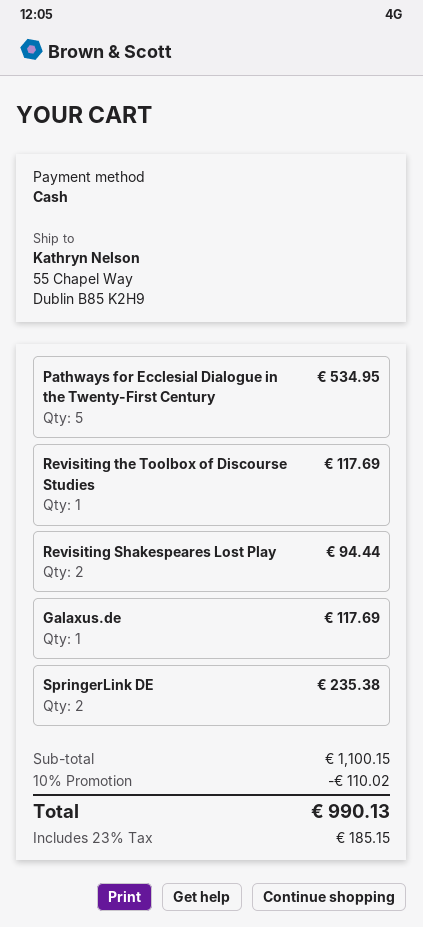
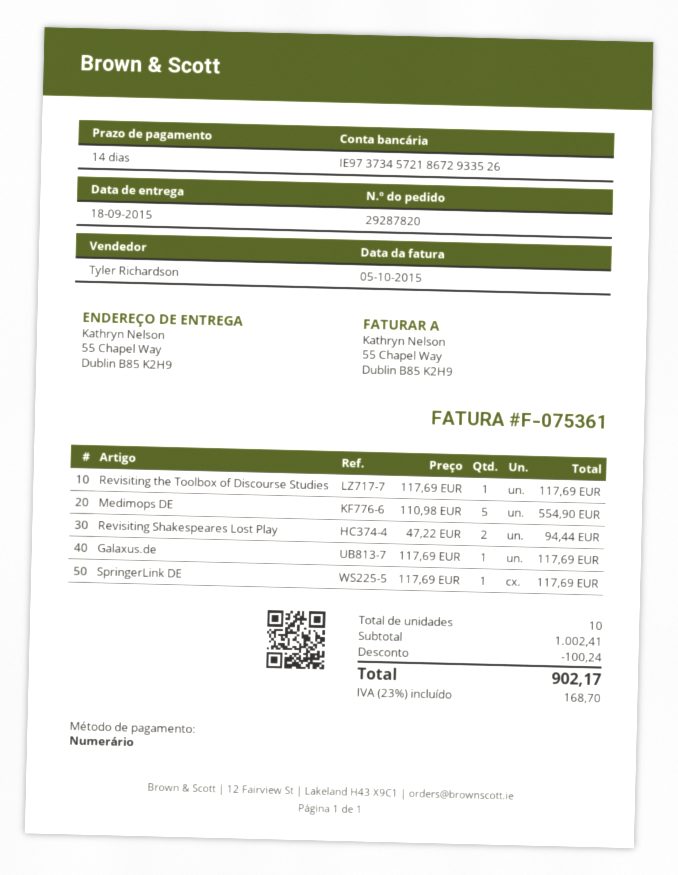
Pathways for Ecclesial Dialogue in the Twenty-First Century: 5 for 534.95 -> none
SpringerLink DE: 2 for 235.38 -> 1 for 117.69
Medimops DE: none -> 5 for 554.90
subtotal: 1100.15 -> 1002.41
discount: 110.02 -> 100.24
tax: 23% = 185.15 -> 23% = 168.70
total: 990.13 -> 902.17

